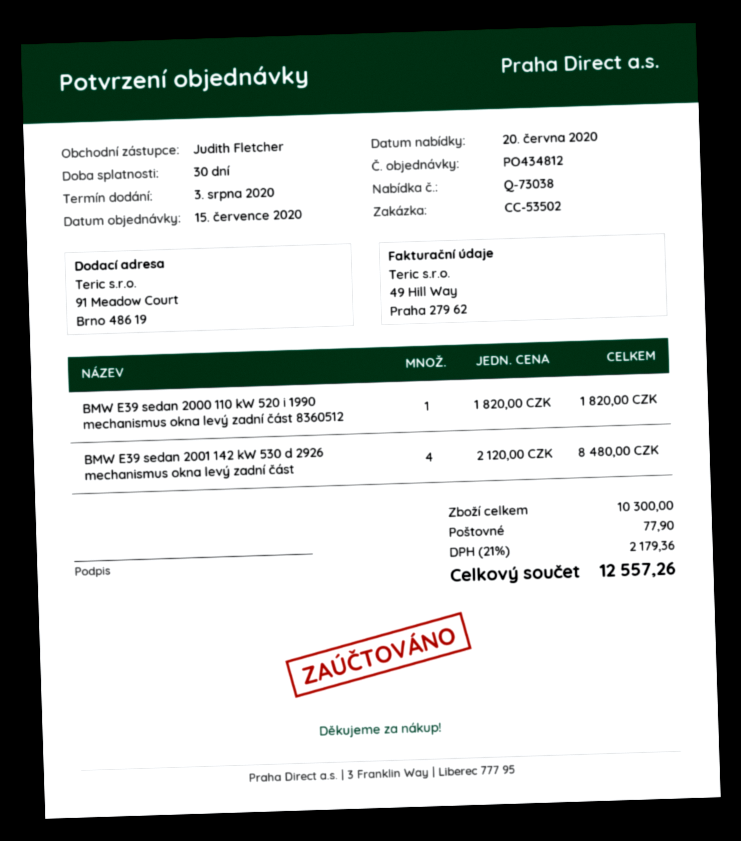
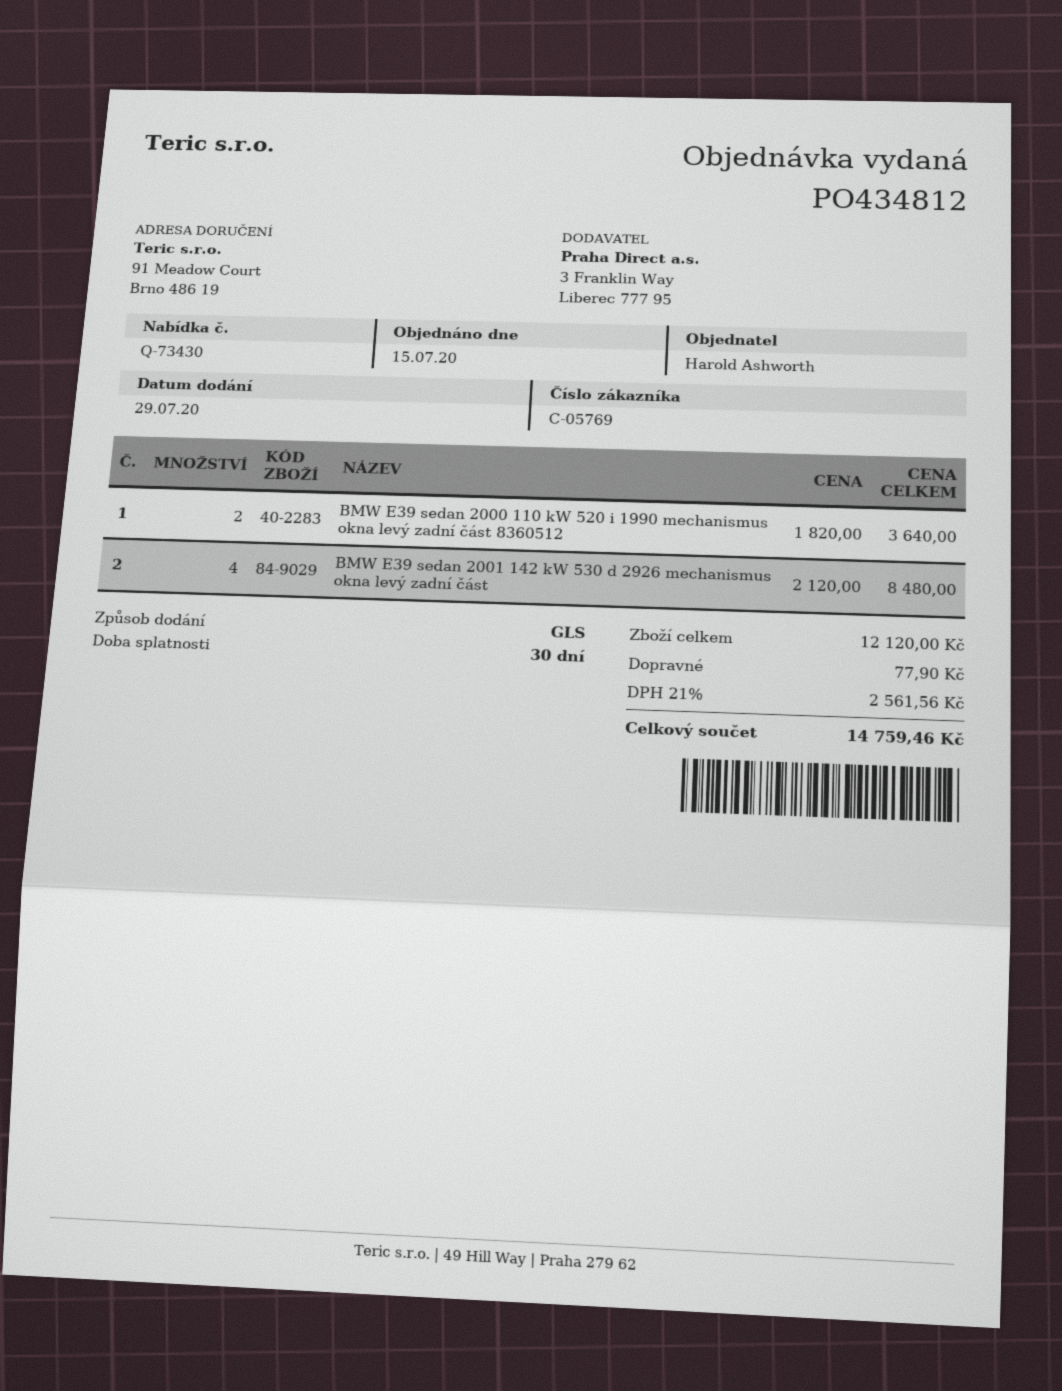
quote number: Q-73038 -> Q-73430
delivery date: 2020-08-03 -> 2020-07-29
BMW E39 sedan 2000 110 kW 520 i 1990 mechanismus okna levý zadní část 8360512: 1 x 1820.00 = 1820.00 -> 2 x 1820.00 = 3640.00
subtotal: 10300.00 -> 12120.00
tax: 21% = 2179.36 -> 21% = 2561.56
total: 12557.26 -> 14759.46

